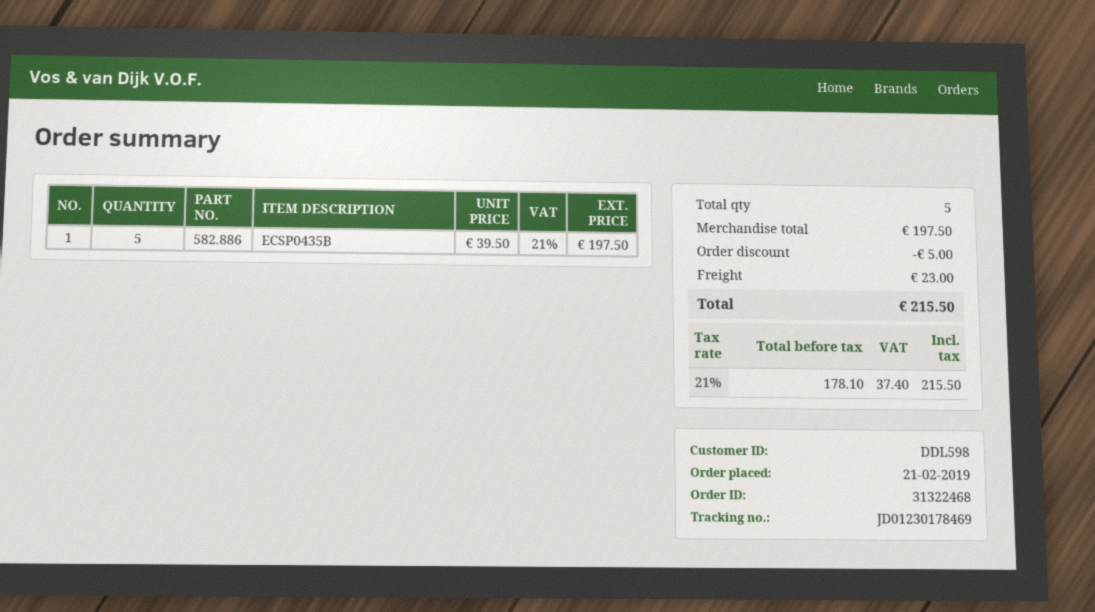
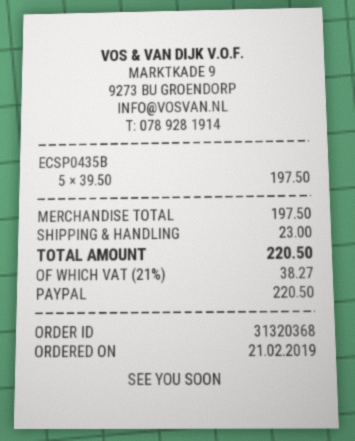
order number: 31322468 -> 31320368
discount: 5.00 -> none
tax: 21% = 37.40 -> 21% = 38.27
total: 215.50 -> 220.50

